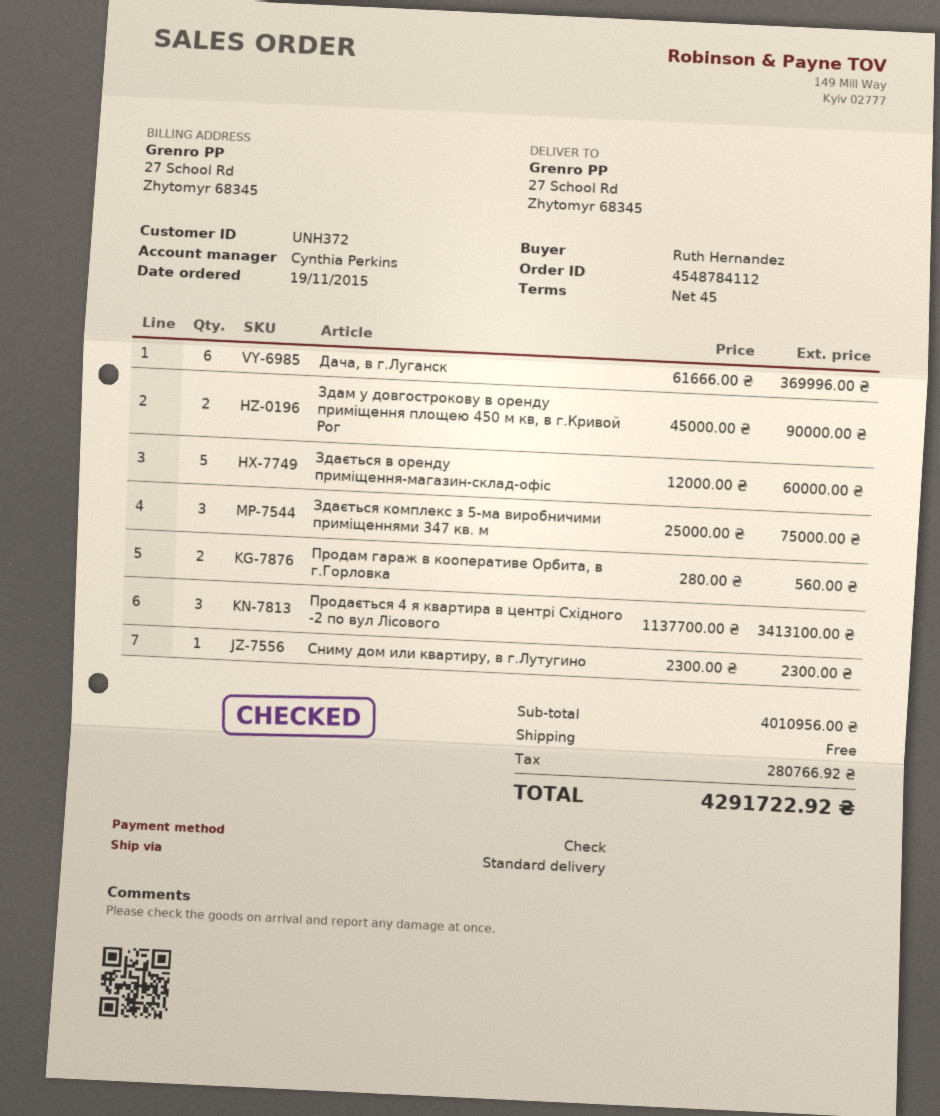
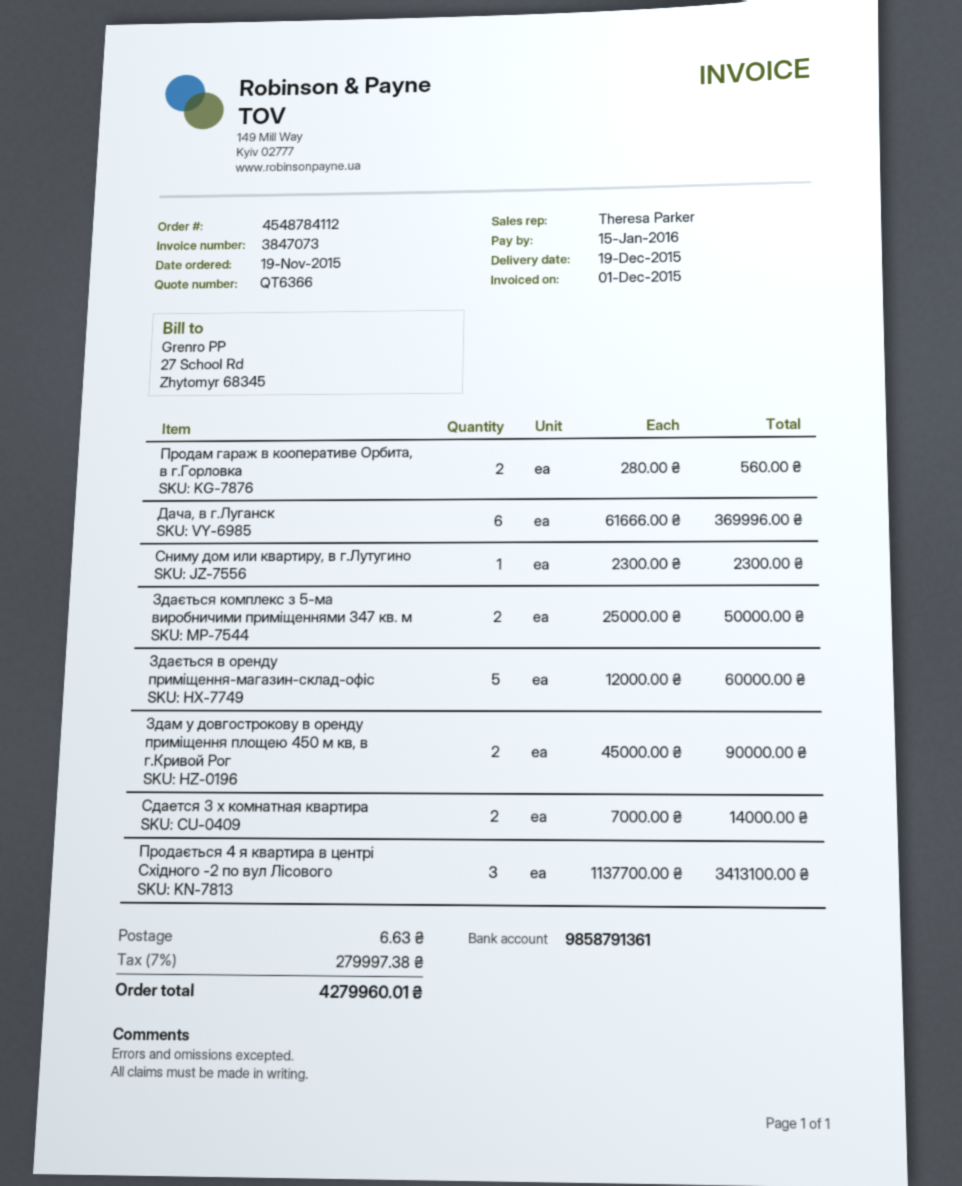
sales rep: Cynthia Perkins -> Theresa Parker
Здається комплекс з 5-ма виробничими приміщеннями 347 кв. м: 3 x 25000.00 = 75000.00 -> 2 x 25000.00 = 50000.00
Сдается 3 х комнатная квартира: none -> 2 x 7000.00 = 14000.00
shipping: 0.00 -> 6.63
tax: 280766.92 -> 279997.38
total: 4291722.92 -> 4279960.01

